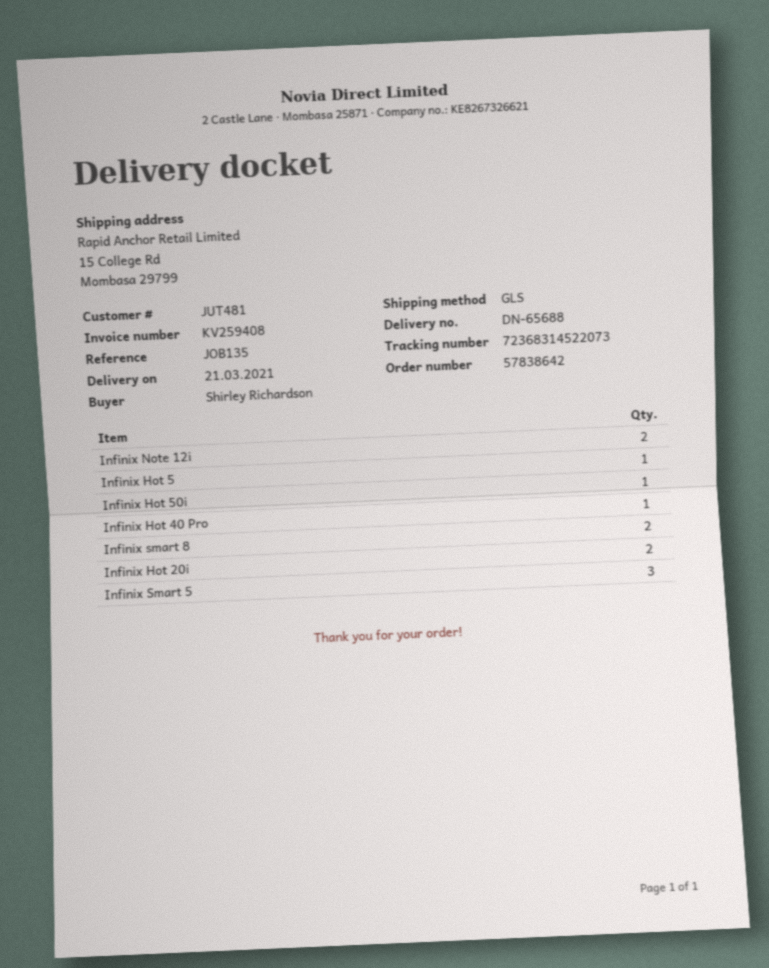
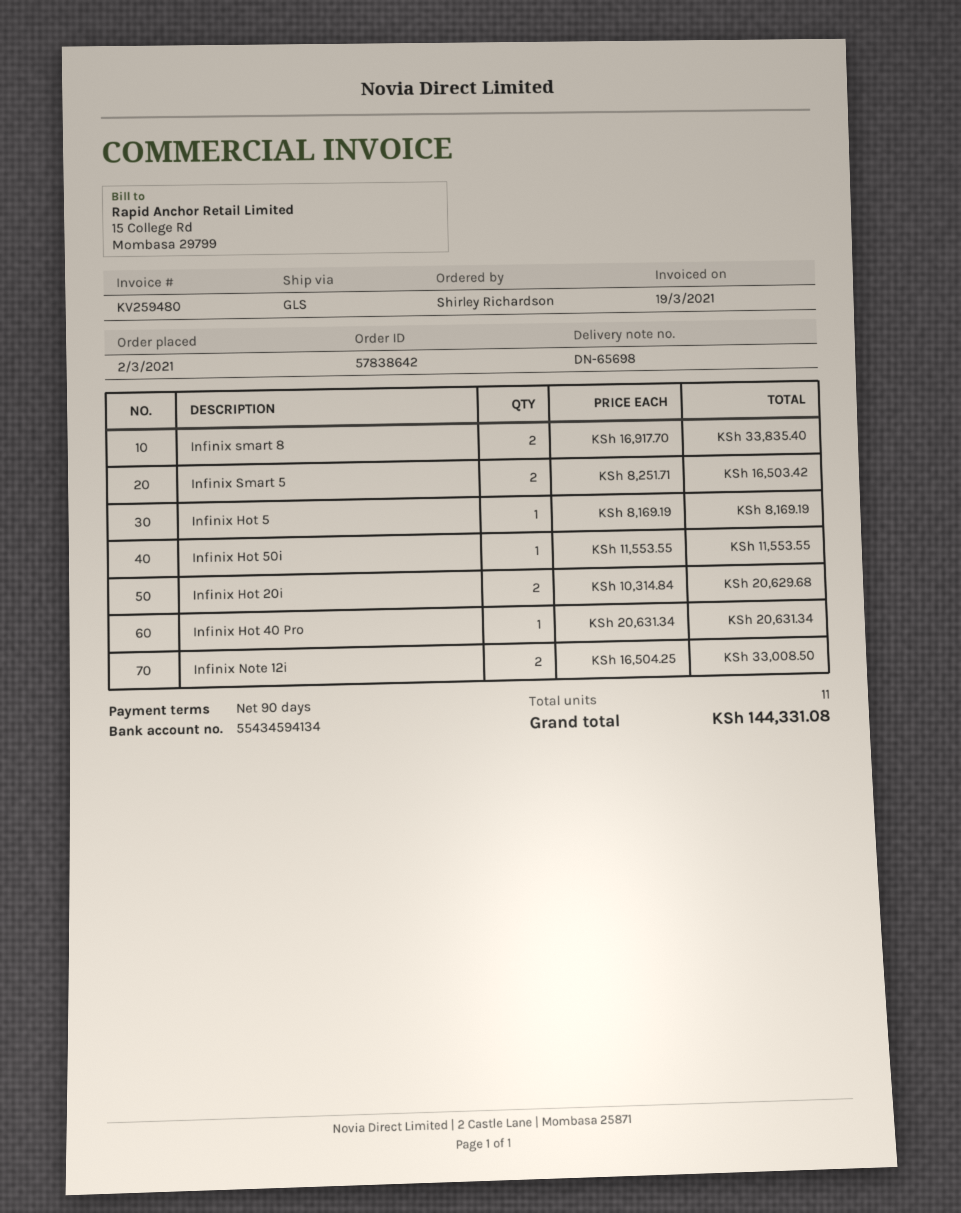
delivery note number: DN-65688 -> DN-65698
invoice number: KV259408 -> KV259480
Infinix Smart 5: 3 -> 2

